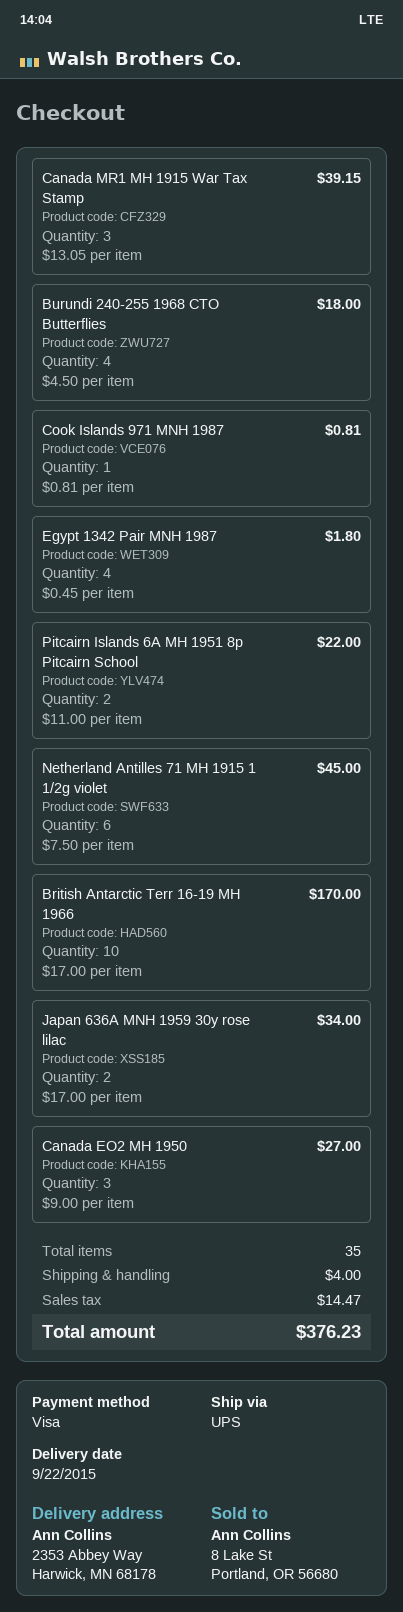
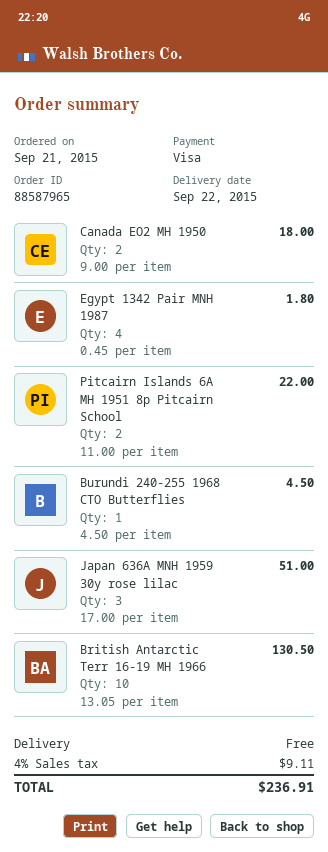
Canada MR1 MH 1915 War Tax Stamp: 3 x 13.05 = 39.15 -> none
Burundi 240-255 1968 CTO Butterflies: 4 x 4.50 = 18.00 -> 1 x 4.50 = 4.50
Cook Islands 971 MNH 1987: 1 x 0.81 = 0.81 -> none
Netherland Antilles 71 MH 1915 1 1/2g violet: 6 x 7.50 = 45.00 -> none
British Antarctic Terr 16-19 MH 1966: 10 x 17.00 = 170.00 -> 10 x 13.05 = 130.50
Japan 636A MNH 1959 30y rose lilac: 2 x 17.00 = 34.00 -> 3 x 17.00 = 51.00
Canada EO2 MH 1950: 3 x 9.00 = 27.00 -> 2 x 9.00 = 18.00
shipping: 4.00 -> 0.00
tax: 14.47 -> 9.11
total: 376.23 -> 236.91

